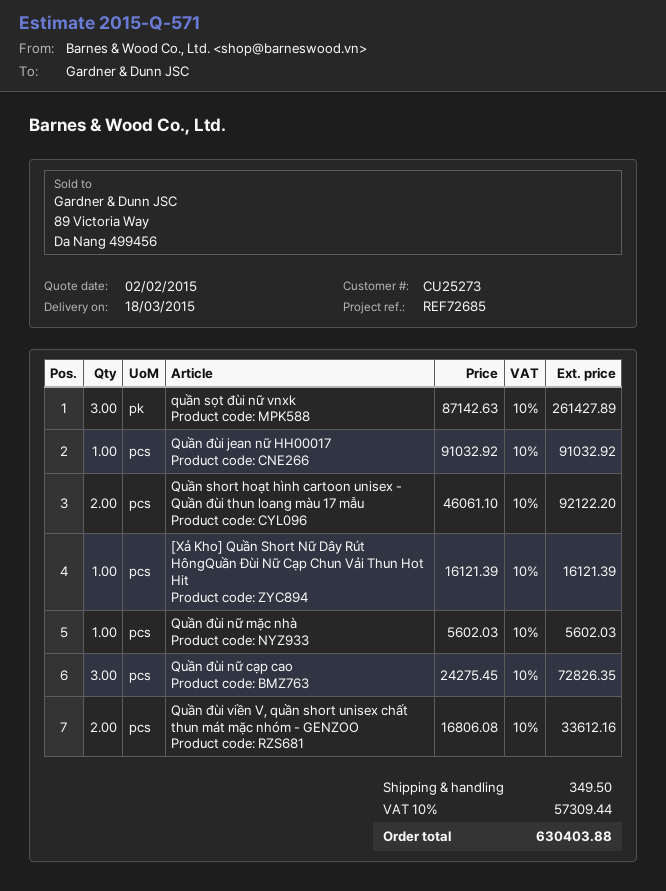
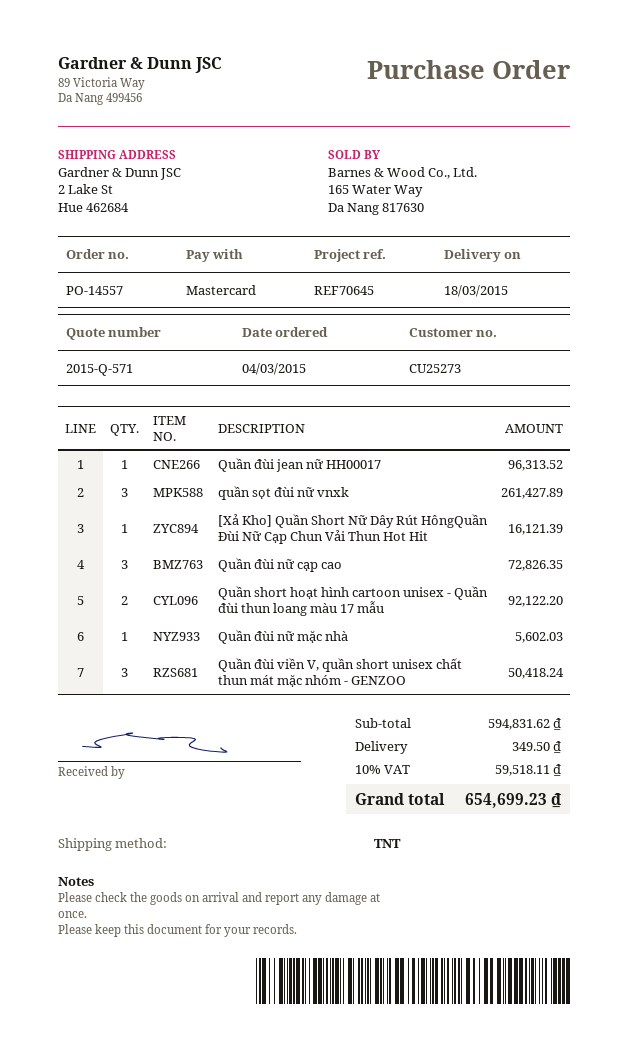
reference: REF72685 -> REF70645
Quần đùi jean nữ HH00017: 1 for 91032.92 -> 1 for 96313.52
Quần đùi viền V, quần short unisex chất thun mát mặc nhóm - GENZOO: 2 for 33612.16 -> 3 for 50418.24
tax: 10% = 57309.44 -> 10% = 59518.11
total: 630403.88 -> 654699.23

